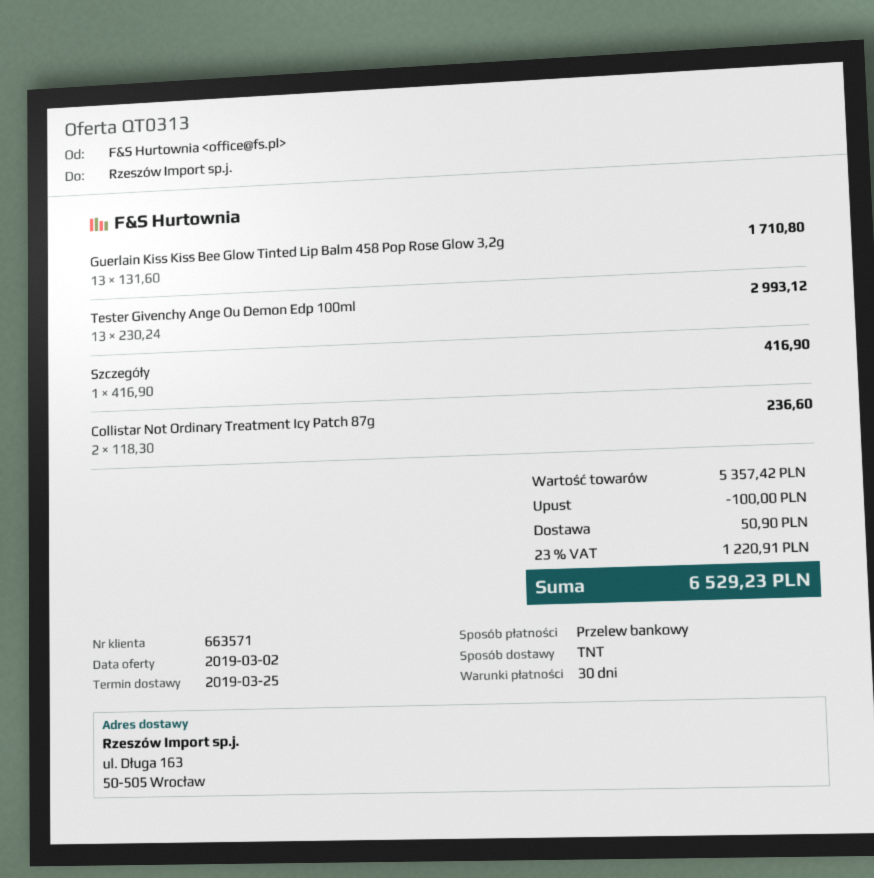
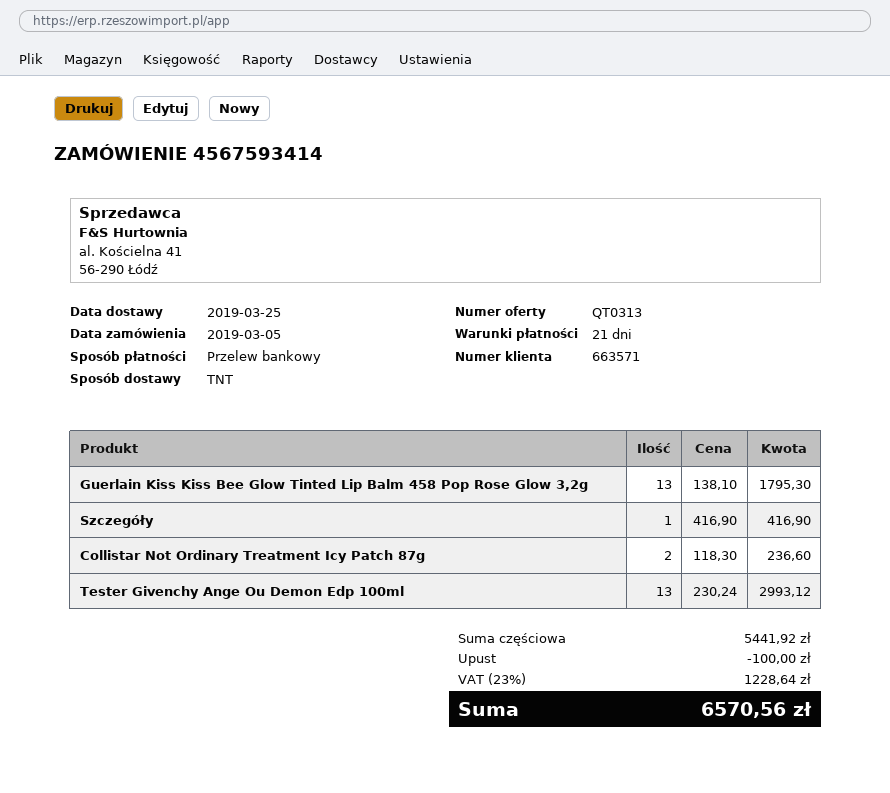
payment terms: 30 days -> 21 days
Guerlain Kiss Kiss Bee Glow Tinted Lip Balm 458 Pop Rose Glow 3,2g: 13 x 131.60 = 1710.80 -> 13 x 138.10 = 1795.30
subtotal: 5357.42 -> 5441.92
shipping: 50.90 -> none
tax: 23% = 1220.91 -> 23% = 1228.64
total: 6529.23 -> 6570.56

